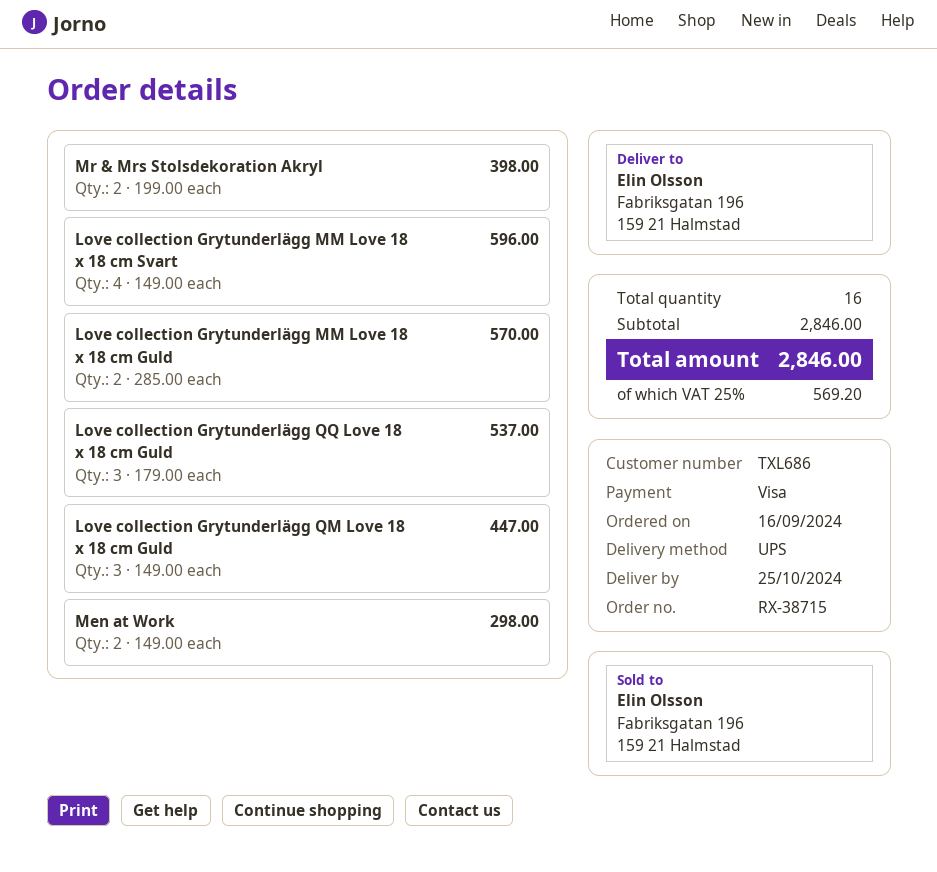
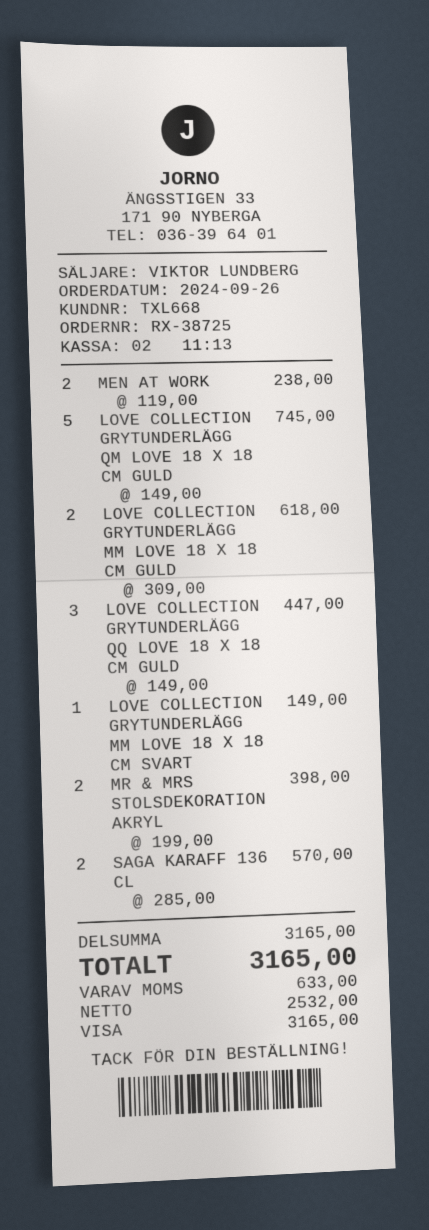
order number: RX-38715 -> RX-38725
order date: 2024-09-16 -> 2024-09-26
customer number: TXL686 -> TXL668
Love collection Grytunderlägg MM Love 18 x 18 cm Svart: 4 x 149.00 = 596.00 -> 1 x 149.00 = 149.00
Love collection Grytunderlägg MM Love 18 x 18 cm Guld: 2 x 285.00 = 570.00 -> 2 x 309.00 = 618.00
Love collection Grytunderlägg QQ Love 18 x 18 cm Guld: 3 x 179.00 = 537.00 -> 3 x 149.00 = 447.00
Love collection Grytunderlägg QM Love 18 x 18 cm Guld: 3 x 149.00 = 447.00 -> 5 x 149.00 = 745.00
Men at Work: 2 x 149.00 = 298.00 -> 2 x 119.00 = 238.00
SAGA KARAFF 136 CL: none -> 2 x 285.00 = 570.00
subtotal: 2846.00 -> 3165.00
tax: 569.20 -> 633.00
total: 2846.00 -> 3165.00

